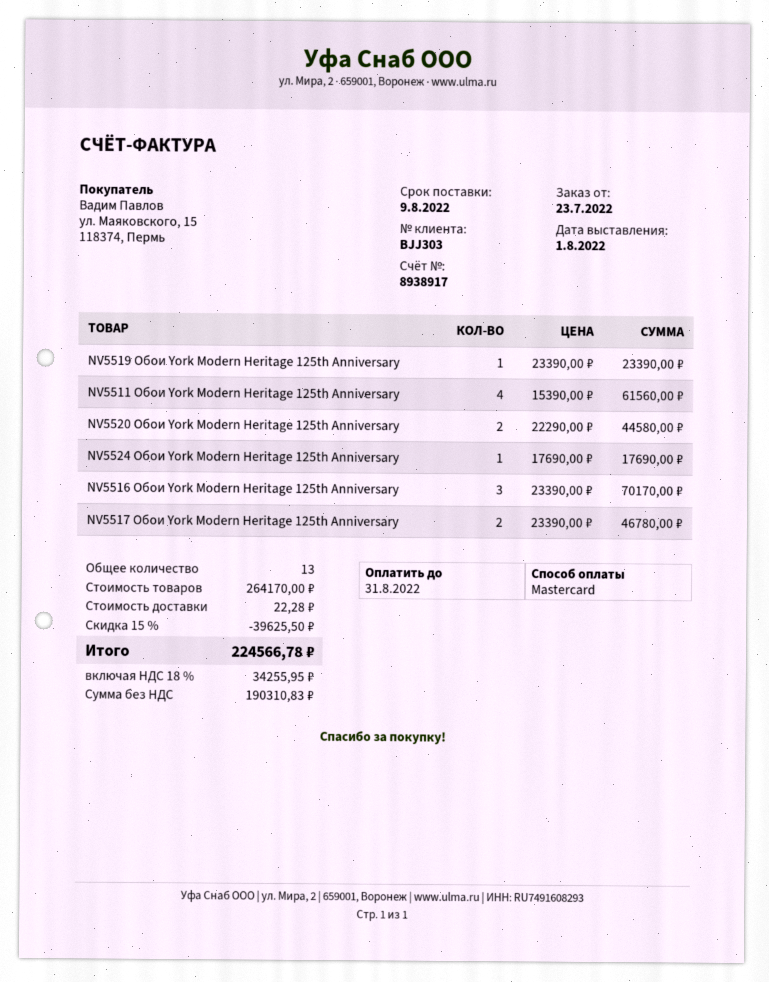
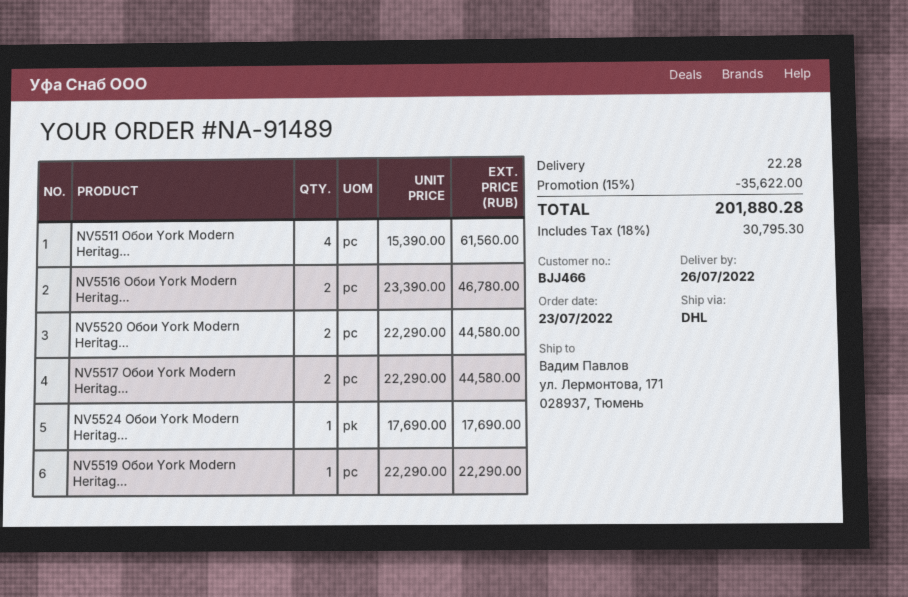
delivery date: 2022-08-09 -> 2022-07-26
customer number: BJJ303 -> BJJ466
NV5519 Обои York Modern Heritage 125th Anniversary: 1 x 23390.00 = 23390.00 -> 1 x 22290.00 = 22290.00
NV5516 Обои York Modern Heritage 125th Anniversary: 3 x 23390.00 = 70170.00 -> 2 x 23390.00 = 46780.00
NV5517 Обои York Modern Heritage 125th Anniversary: 2 x 23390.00 = 46780.00 -> 2 x 22290.00 = 44580.00
discount: 15% = 39625.50 -> 15% = 35622.00
tax: 18% = 34255.95 -> 18% = 30795.30
total: 224566.78 -> 201880.28

